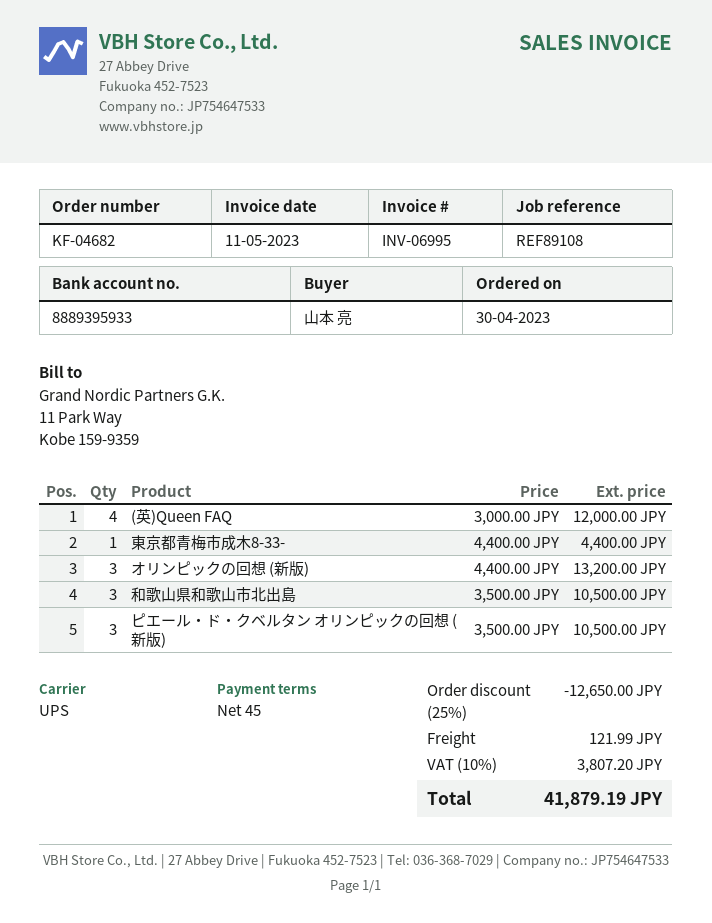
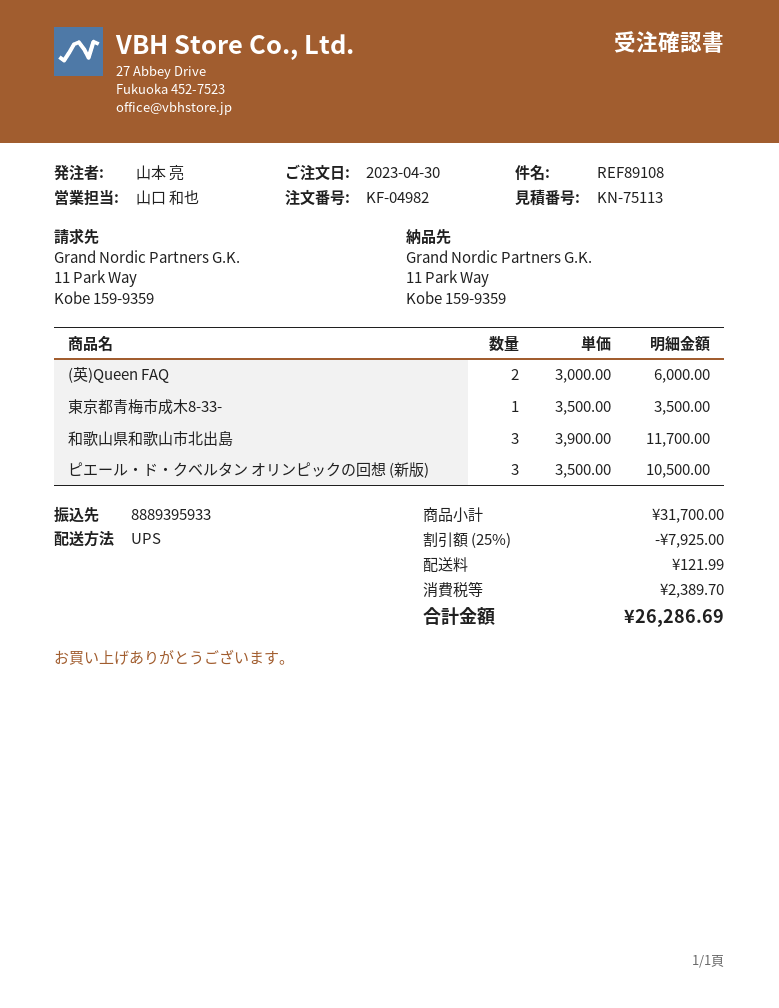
order number: KF-04682 -> KF-04982
(英)Queen FAQ: 4 x 3000.00 = 12000.00 -> 2 x 3000.00 = 6000.00
東京都青梅市成木8-33-: 1 x 4400.00 = 4400.00 -> 1 x 3500.00 = 3500.00
オリンピックの回想 (新版): 3 x 4400.00 = 13200.00 -> none
和歌山県和歌山市北出島: 3 x 3500.00 = 10500.00 -> 3 x 3900.00 = 11700.00
discount: 25% = 12650.00 -> 25% = 7925.00
tax: 3807.20 -> 2389.70
total: 41879.19 -> 26286.69

